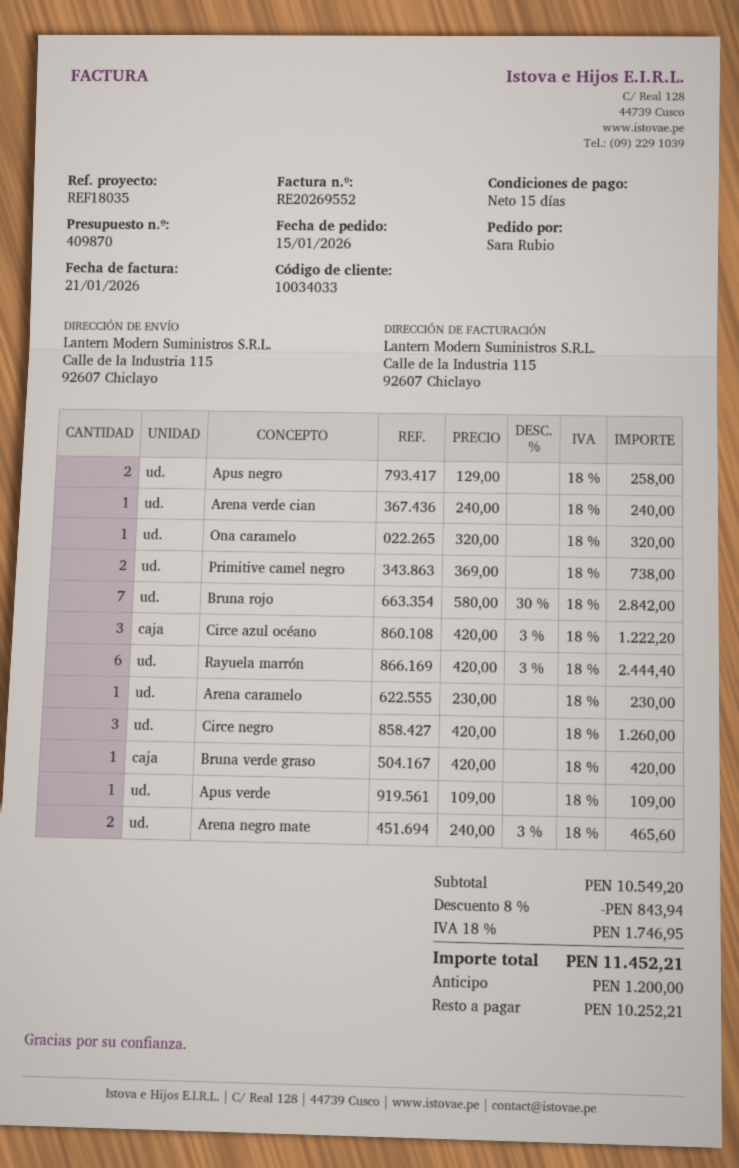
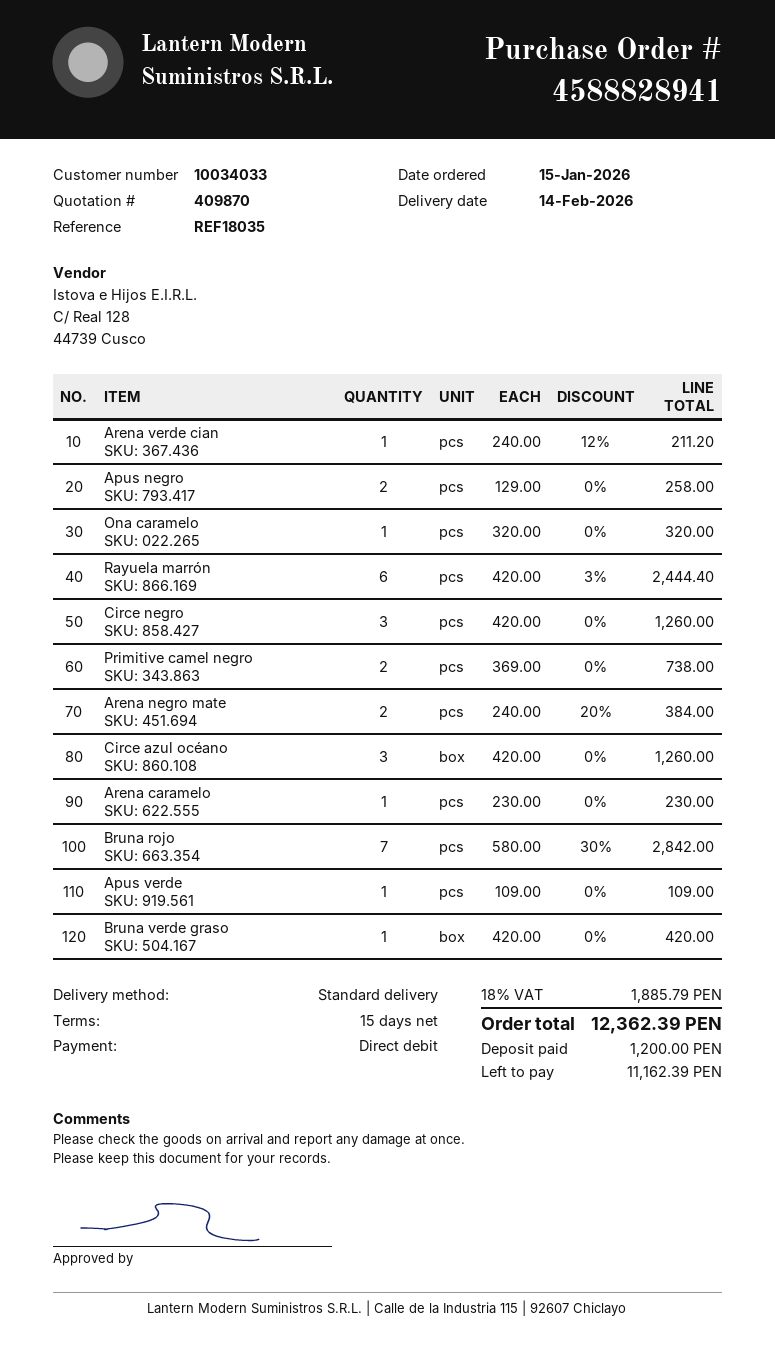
Arena verde cian: 1 x 240.00 = 240.00 -> 1 x 240.00 - 12% = 211.20
Circe azul océano: 3 x 420.00 - 3% = 1222.20 -> 3 x 420.00 = 1260.00
Arena negro mate: 2 x 240.00 - 3% = 465.60 -> 2 x 240.00 - 20% = 384.00
discount: 8% = 843.94 -> none
tax: 18% = 1746.95 -> 18% = 1885.79
total: 11452.21 -> 12362.39
balance: 10252.21 -> 11162.39

